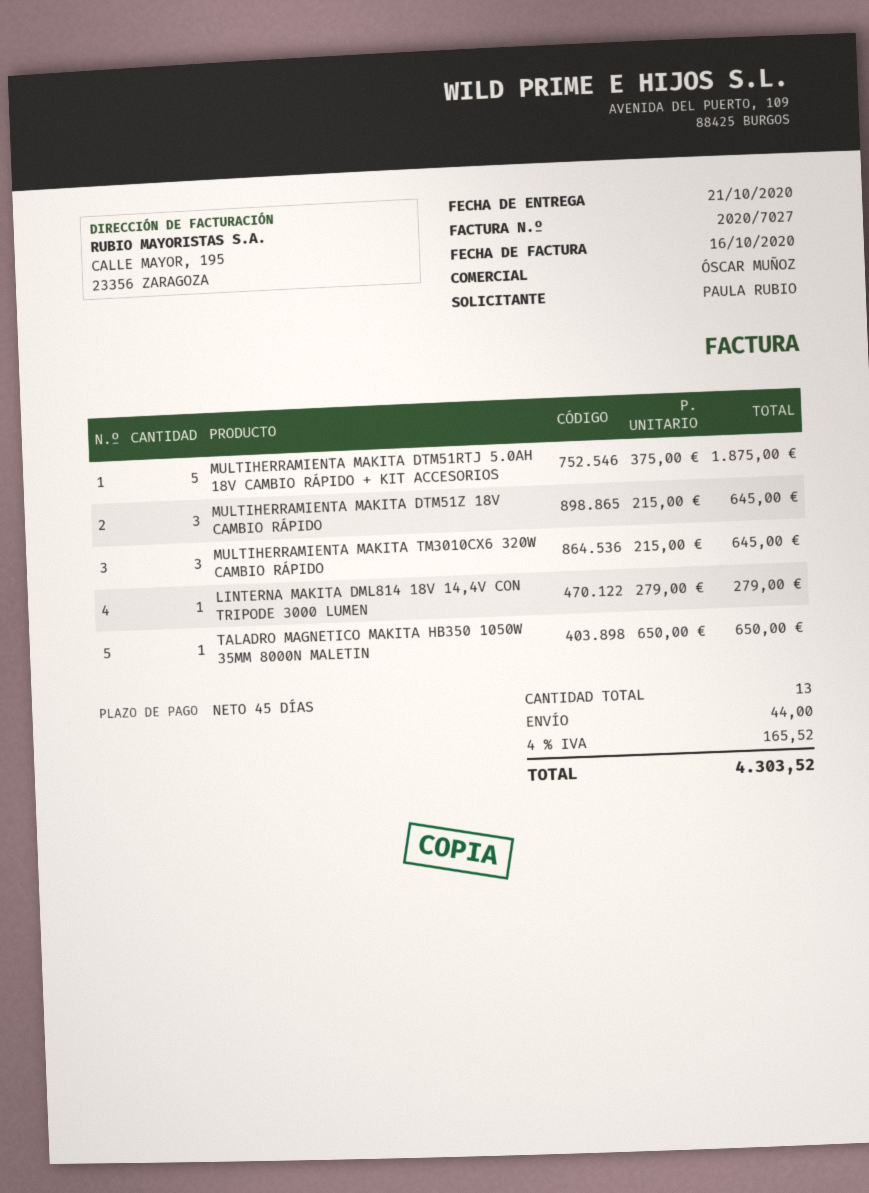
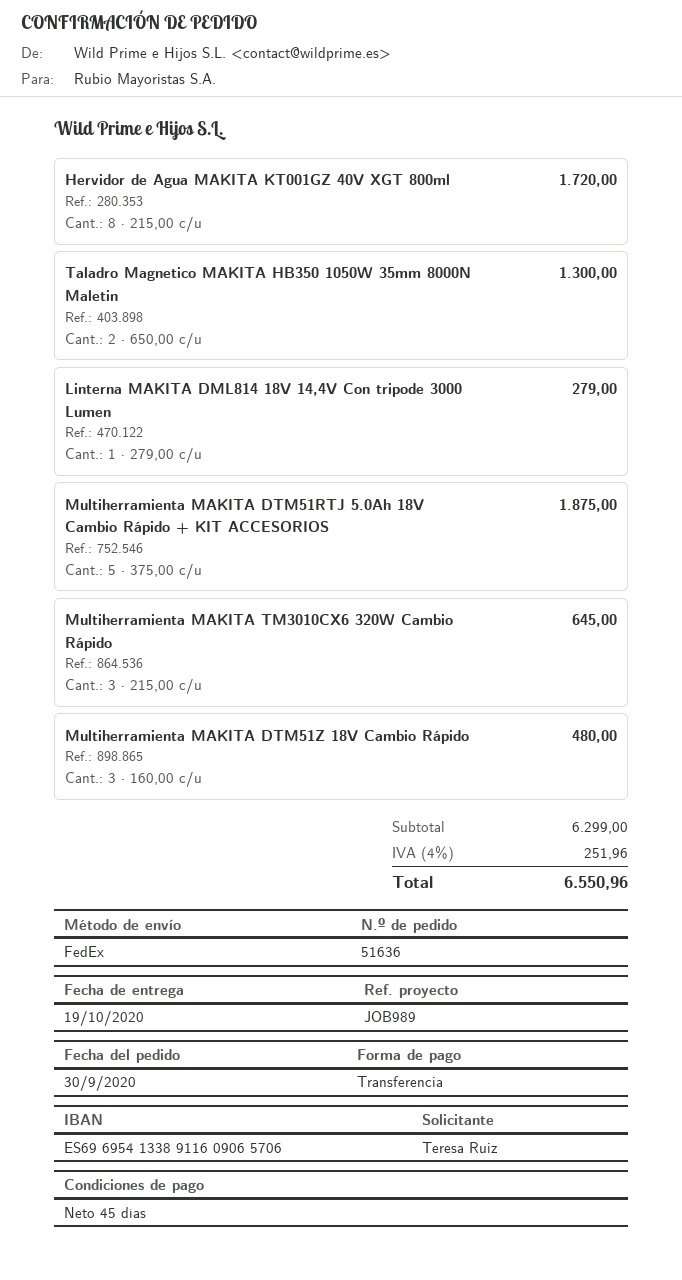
delivery date: 2020-10-21 -> 2020-10-19
ordered by: PAULA RUBIO -> Teresa Ruiz
MULTIHERRAMIENTA MAKITA DTM51Z 18V CAMBIO RÁPIDO: 3 x 215.00 = 645.00 -> 3 x 160.00 = 480.00
TALADRO MAGNETICO MAKITA HB350 1050W 35MM 8000N MALETIN: 1 x 650.00 = 650.00 -> 2 x 650.00 = 1300.00
Hervidor de Agua MAKITA KT001GZ 40V XGT 800ml: none -> 8 x 215.00 = 1720.00
shipping: 44.00 -> none
tax: 4% = 165.52 -> 4% = 251.96
total: 4303.52 -> 6550.96

